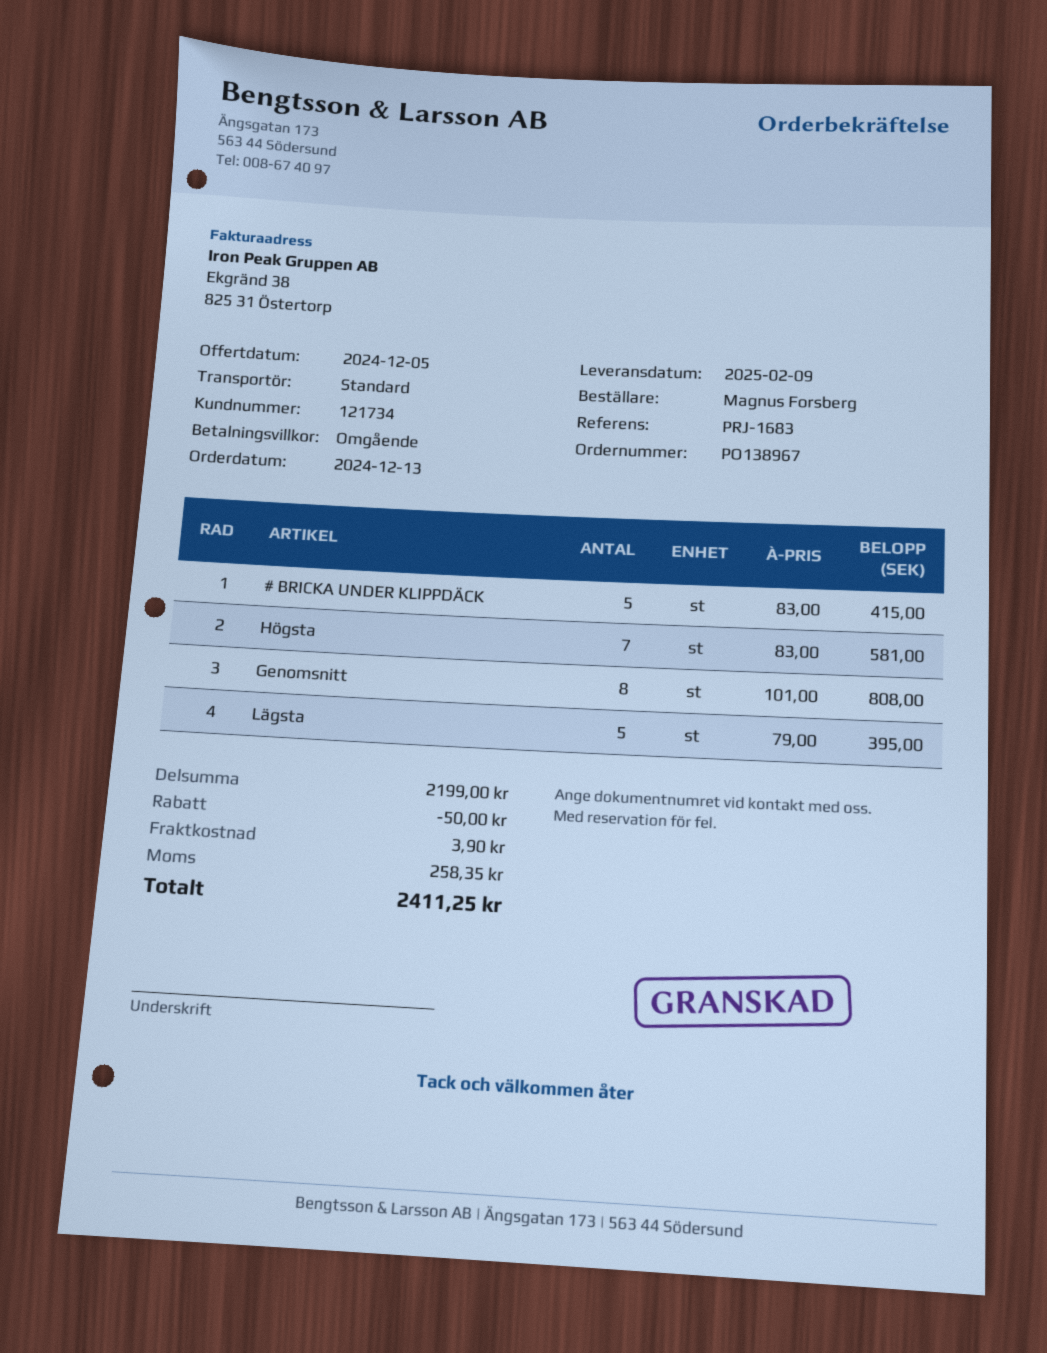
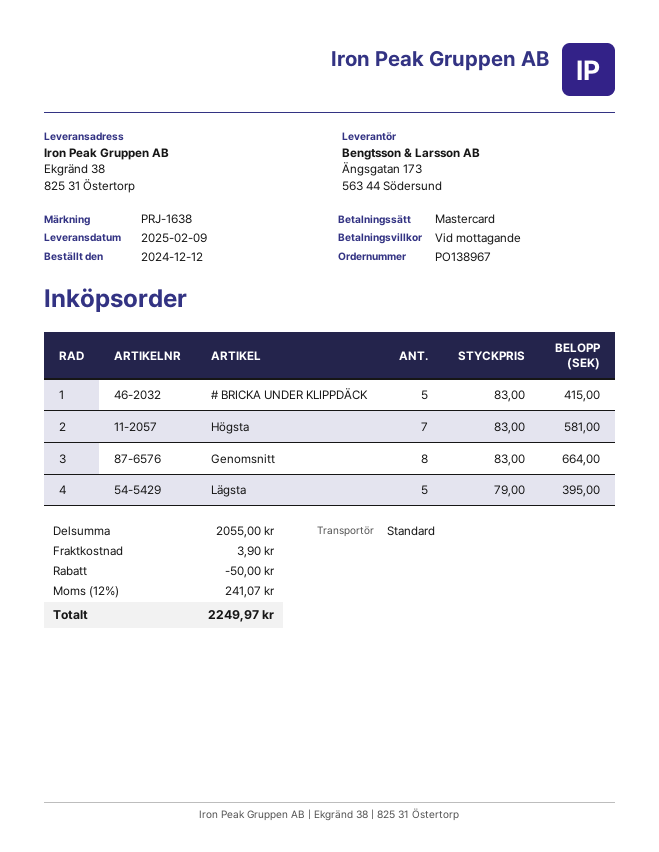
order date: 2024-12-13 -> 2024-12-12
reference: PRJ-1683 -> PRJ-1638
Genomsnitt: 8 x 101.00 = 808.00 -> 8 x 83.00 = 664.00
subtotal: 2199.00 -> 2055.00
tax: 258.35 -> 241.07
total: 2411.25 -> 2249.97

